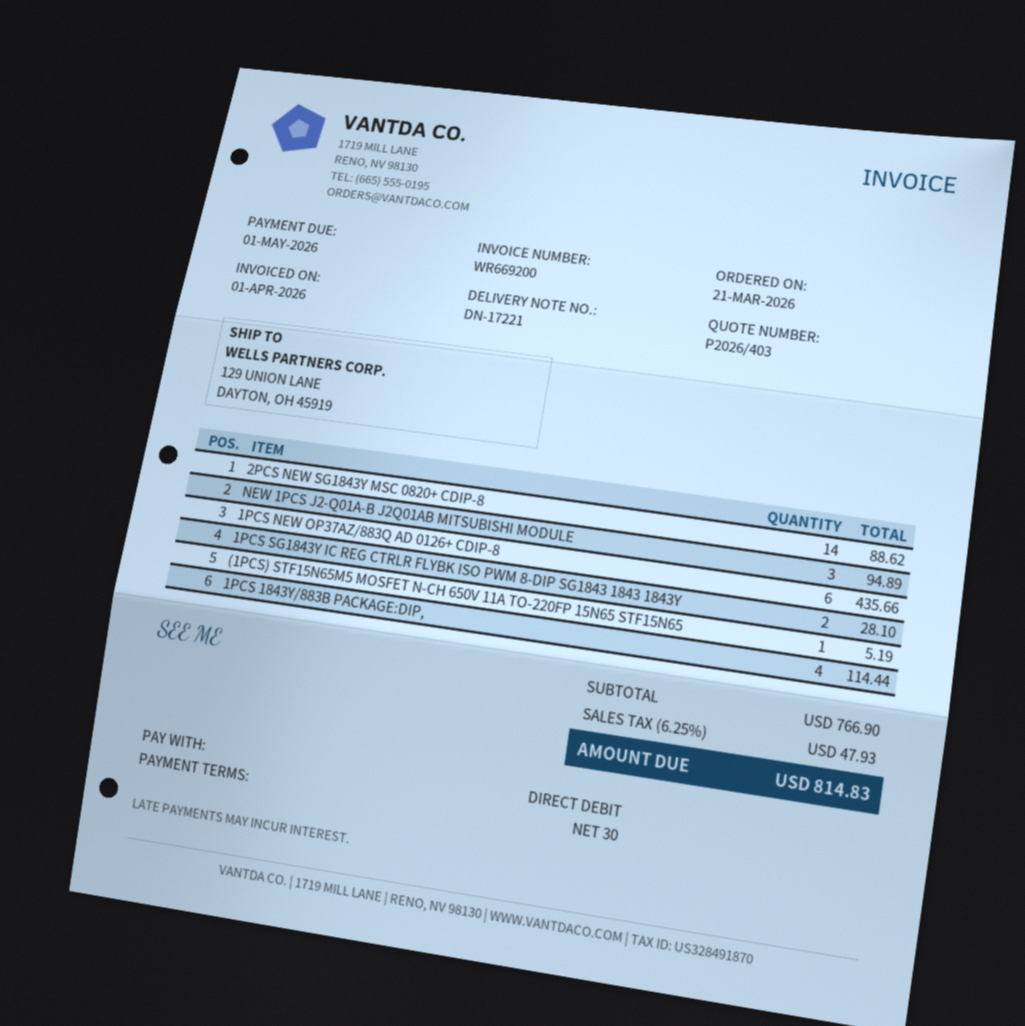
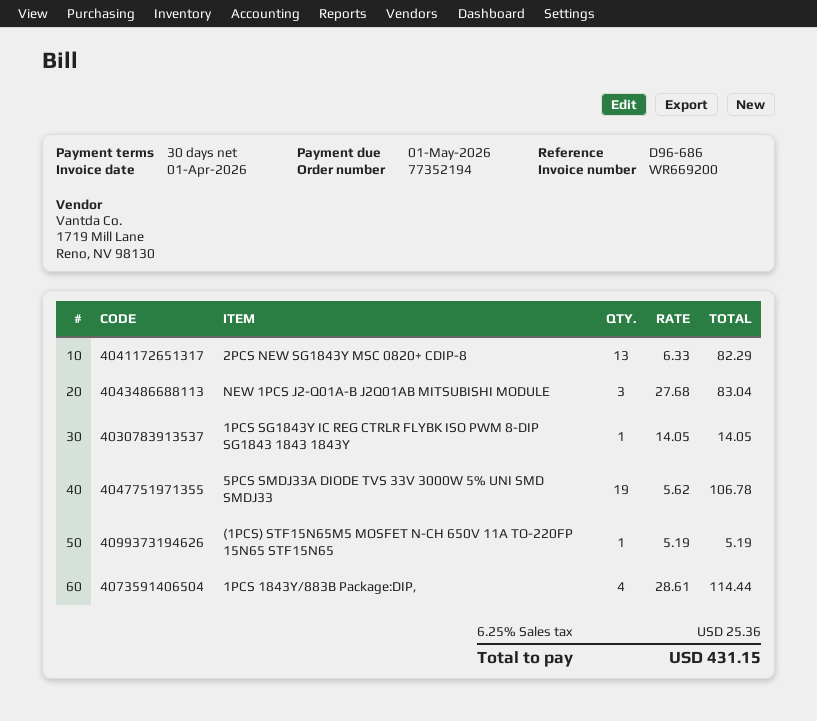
2PCS NEW SG1843Y MSC 0820+ CDIP-8: 14 for 88.62 -> 13 for 82.29
NEW 1PCS J2-Q01A-B J2Q01AB MITSUBISHI MODULE: 3 for 94.89 -> 3 for 83.04
1PCS NEW OP37AZ/883Q AD 0126+ CDIP-8: 6 for 435.66 -> none
1PCS SG1843Y IC REG CTRLR FLYBK ISO PWM 8-DIP SG1843 1843 1843Y: 2 for 28.10 -> 1 for 14.05
5PCS SMDJ33A DIODE TVS 33V 3000W 5% UNI SMD SMDJ33: none -> 19 for 106.78
tax: 6.25% = 47.93 -> 6.25% = 25.36
total: 814.83 -> 431.15

